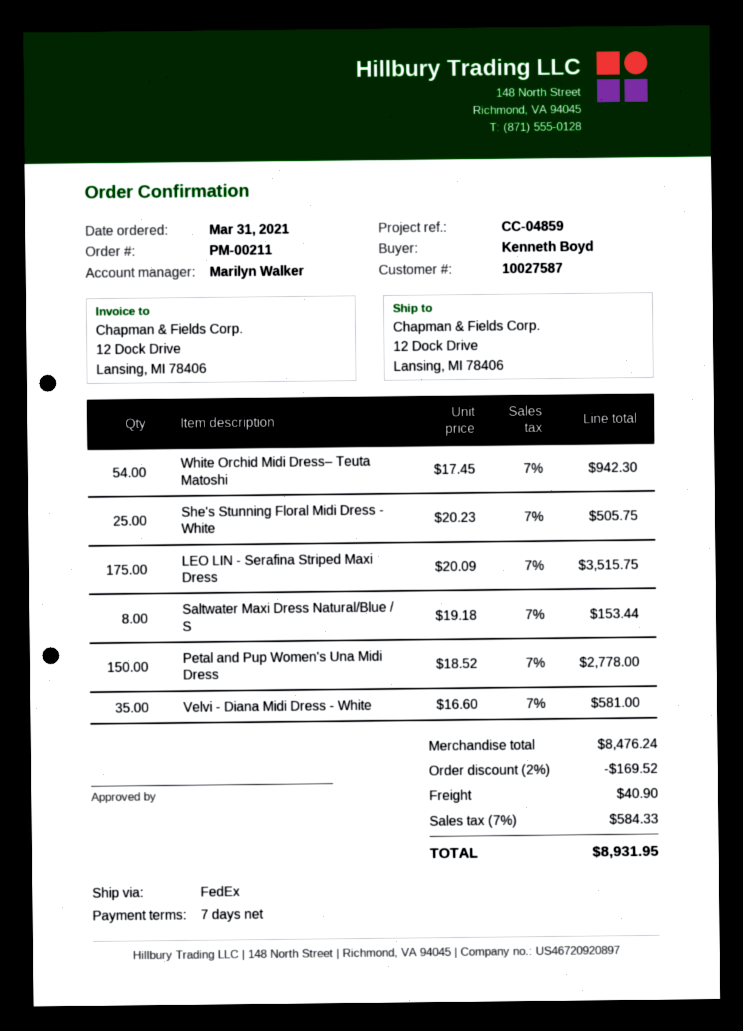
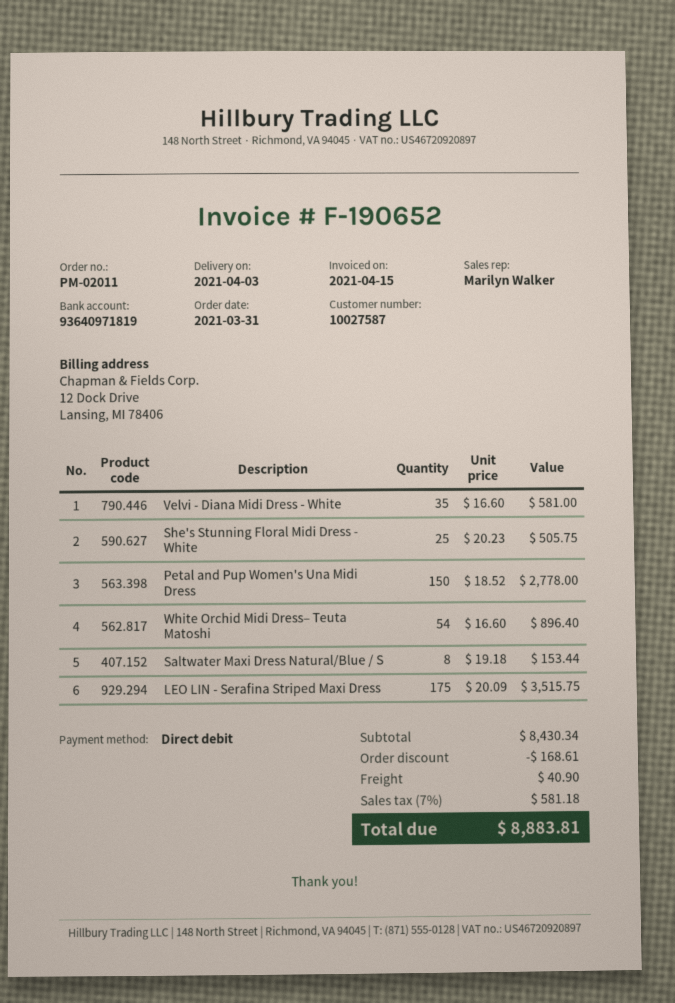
order number: PM-00211 -> PM-02011
White Orchid Midi Dress– Teuta Matoshi: 54 x 17.45 = 942.30 -> 54 x 16.60 = 896.40
subtotal: 8476.24 -> 8430.34
discount: 169.52 -> 168.61
tax: 7% = 584.33 -> 7% = 581.18
total: 8931.95 -> 8883.81

